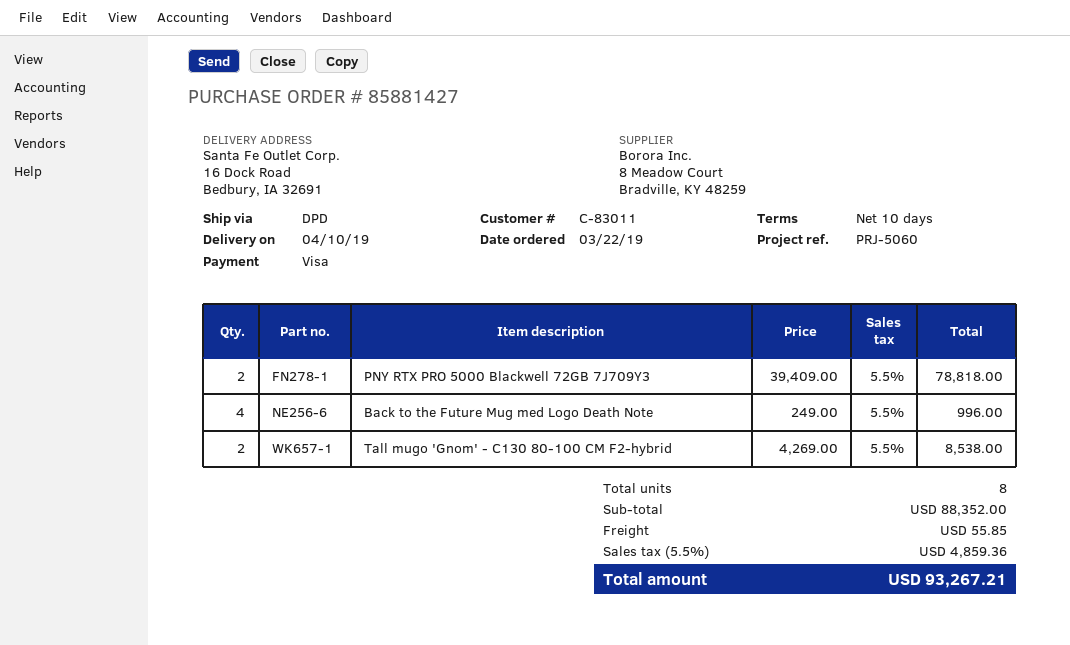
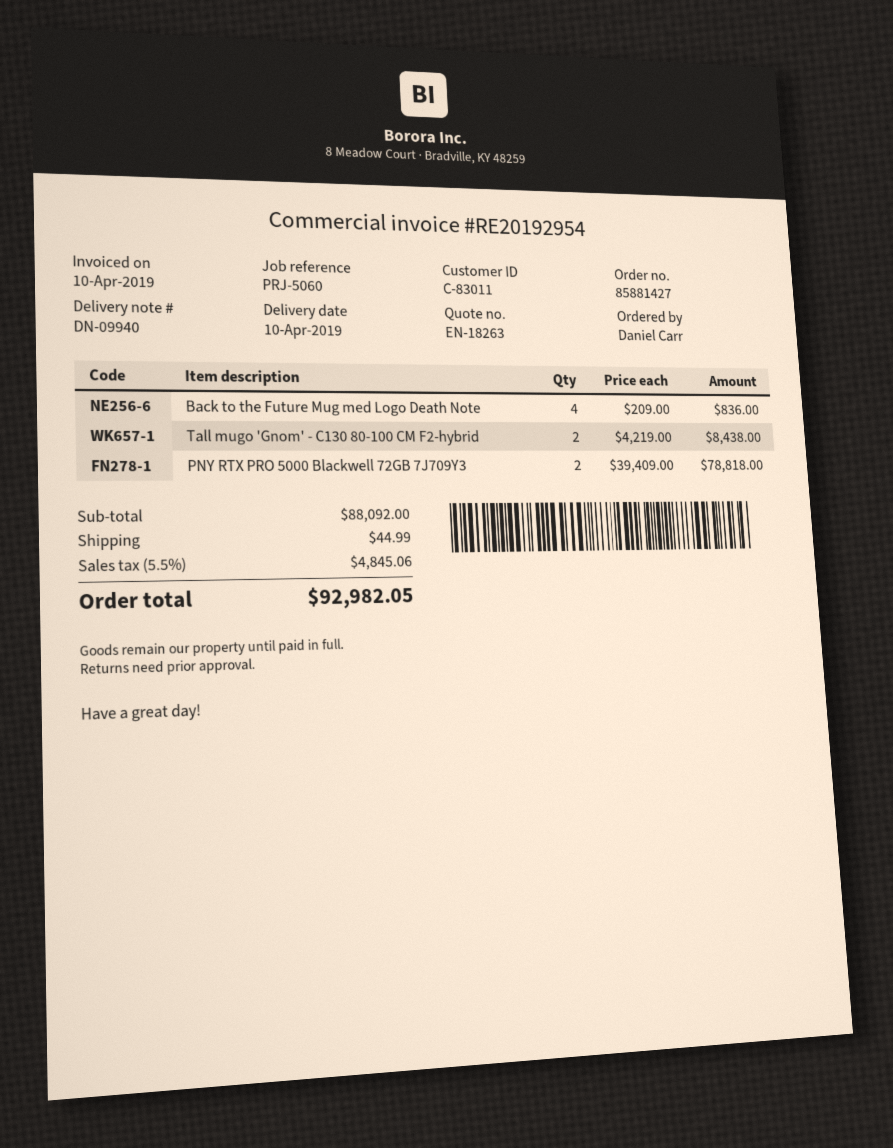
Back to the Future Mug med Logo Death Note: 4 x 249.00 = 996.00 -> 4 x 209.00 = 836.00
Tall mugo 'Gnom' - C130 80-100 CM F2-hybrid: 2 x 4269.00 = 8538.00 -> 2 x 4219.00 = 8438.00
subtotal: 88352.00 -> 88092.00
shipping: 55.85 -> 44.99
tax: 5.5% = 4859.36 -> 5.5% = 4845.06
total: 93267.21 -> 92982.05

